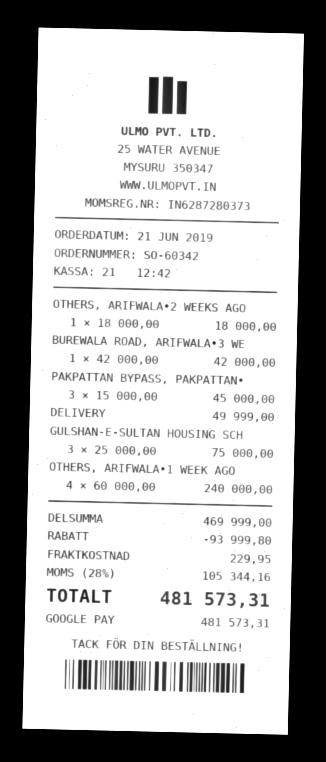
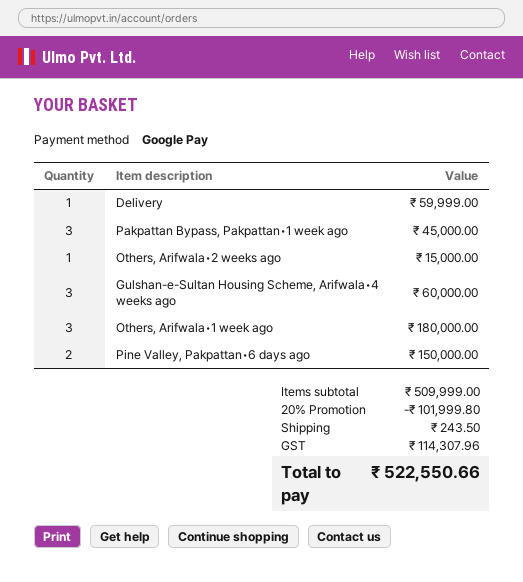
OTHERS, ARIFWALA•2 WEEKS AGO: 1 for 18000.00 -> 1 for 15000.00
BUREWALA ROAD, ARIFWALA•3 WE: 1 for 42000.00 -> none
DELIVERY: 1 for 49999.00 -> 1 for 59999.00
GULSHAN-E-SULTAN HOUSING SCH: 3 for 75000.00 -> 3 for 60000.00
OTHERS, ARIFWALA•1 WEEK AGO: 4 for 240000.00 -> 3 for 180000.00
Pine Valley, Pakpattan•6 days ago: none -> 2 for 150000.00
subtotal: 469999.00 -> 509999.00
discount: 93999.80 -> 101999.80
shipping: 229.95 -> 243.50
tax: 105344.16 -> 114307.96
total: 481573.31 -> 522550.66

